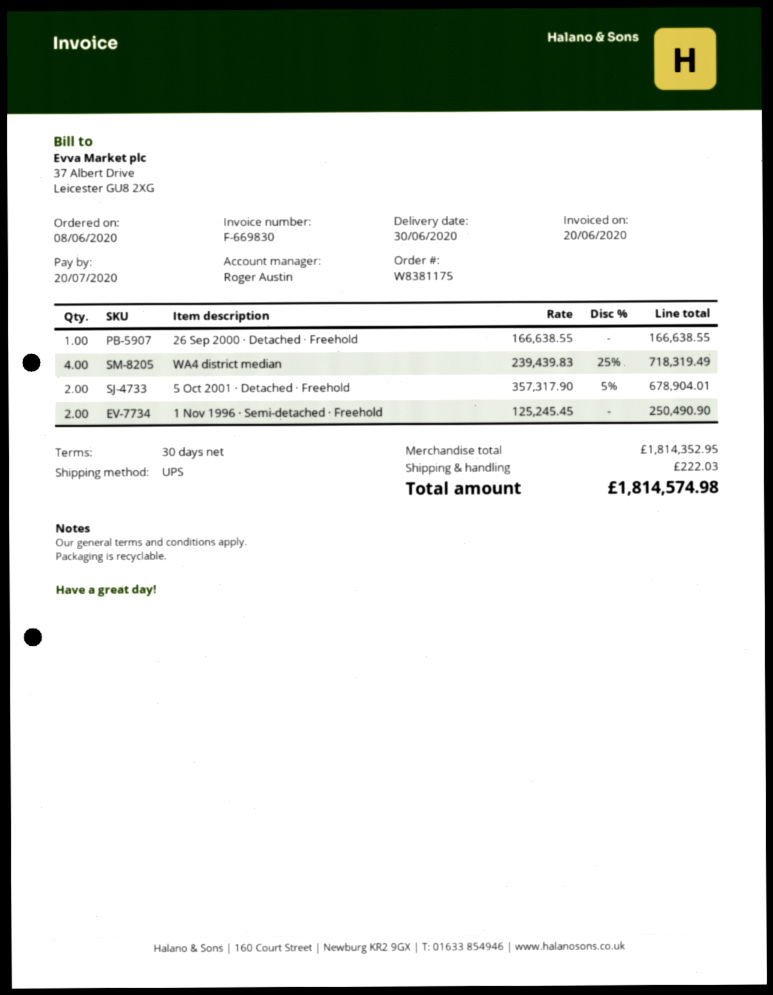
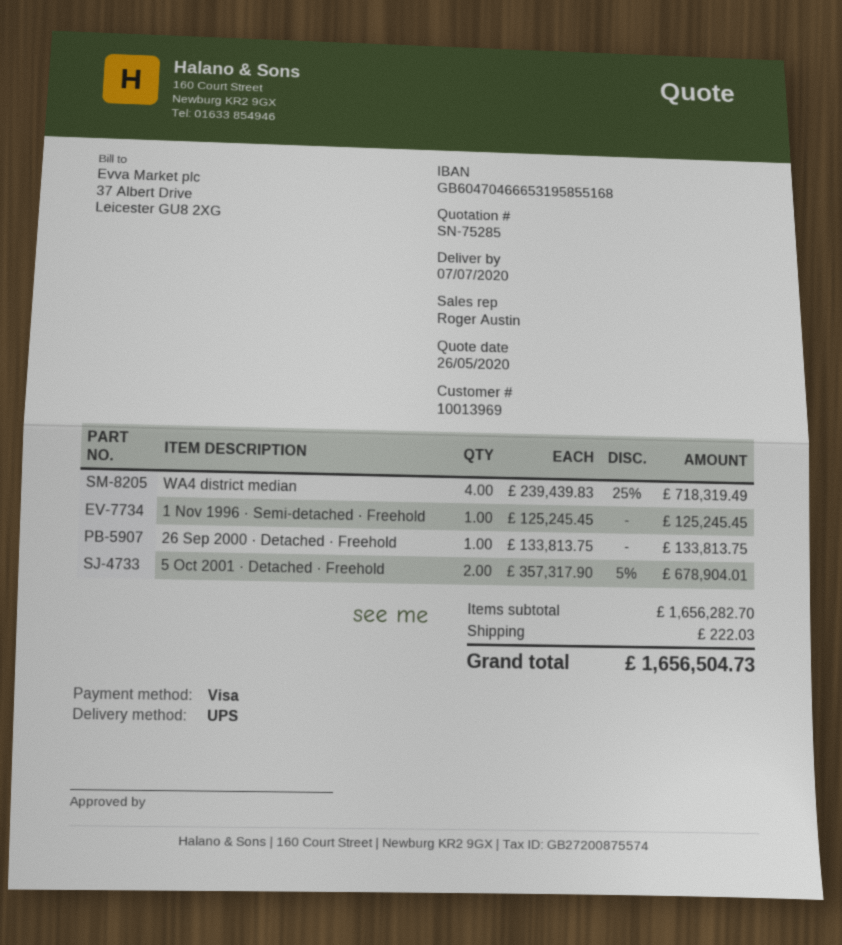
delivery date: 2020-06-30 -> 2020-07-07
26 Sep 2000 · Detached · Freehold: 1 x 166638.55 = 166638.55 -> 1 x 133813.75 = 133813.75
1 Nov 1996 · Semi-detached · Freehold: 2 x 125245.45 = 250490.90 -> 1 x 125245.45 = 125245.45
subtotal: 1814352.95 -> 1656282.70
total: 1814574.98 -> 1656504.73

